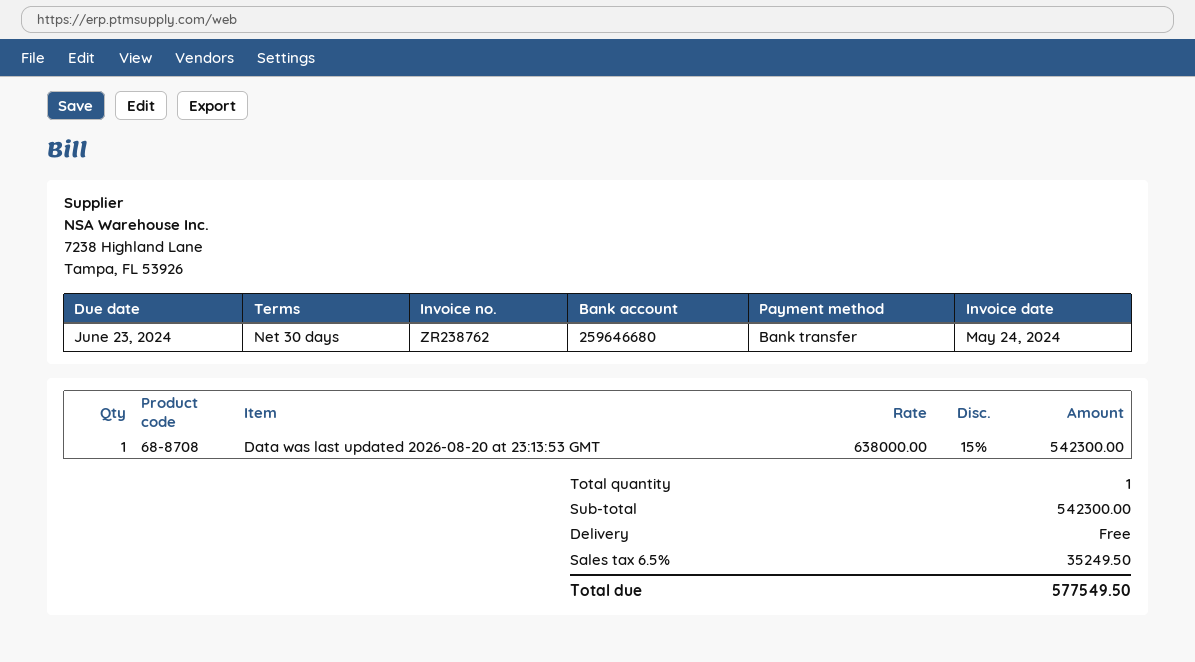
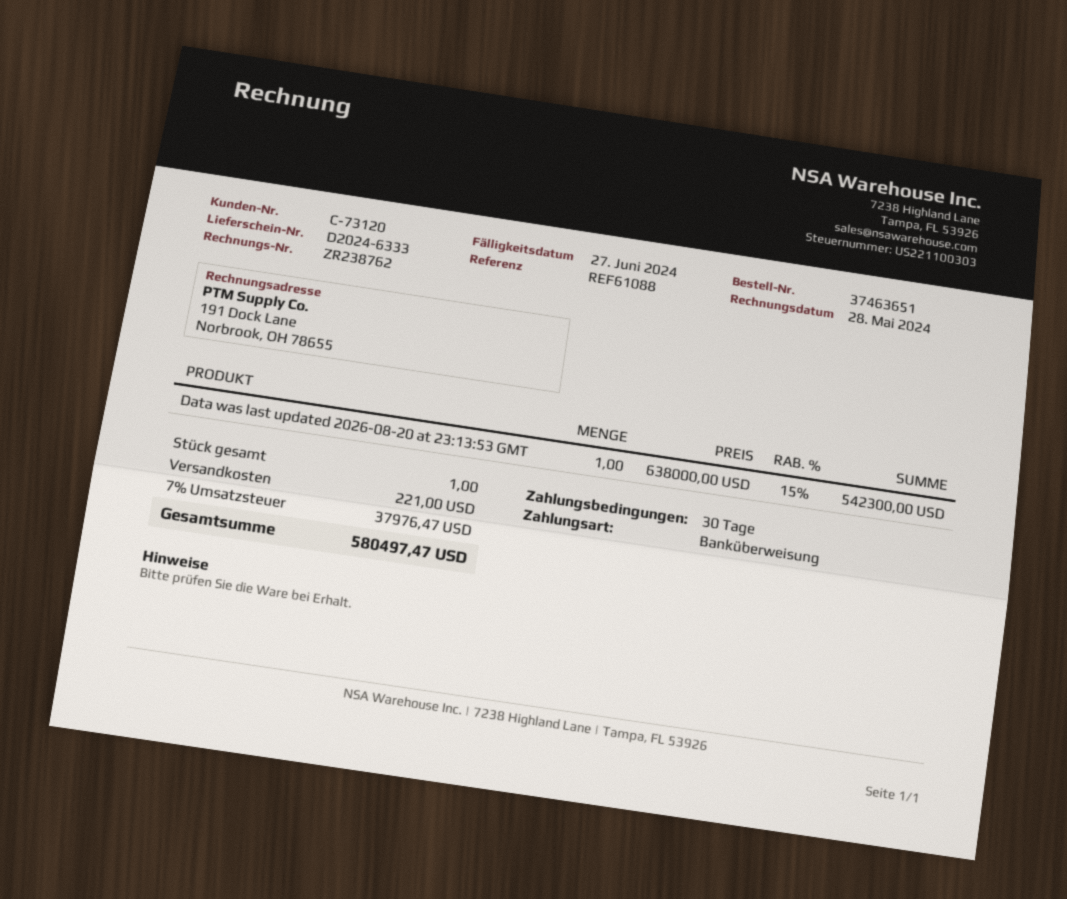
invoice date: 2024-05-24 -> 2024-05-28
due date: 2024-06-23 -> 2024-06-27
shipping: 0.00 -> 221.00
tax: 6.5% = 35249.50 -> 7% = 37976.47
total: 577549.50 -> 580497.47

